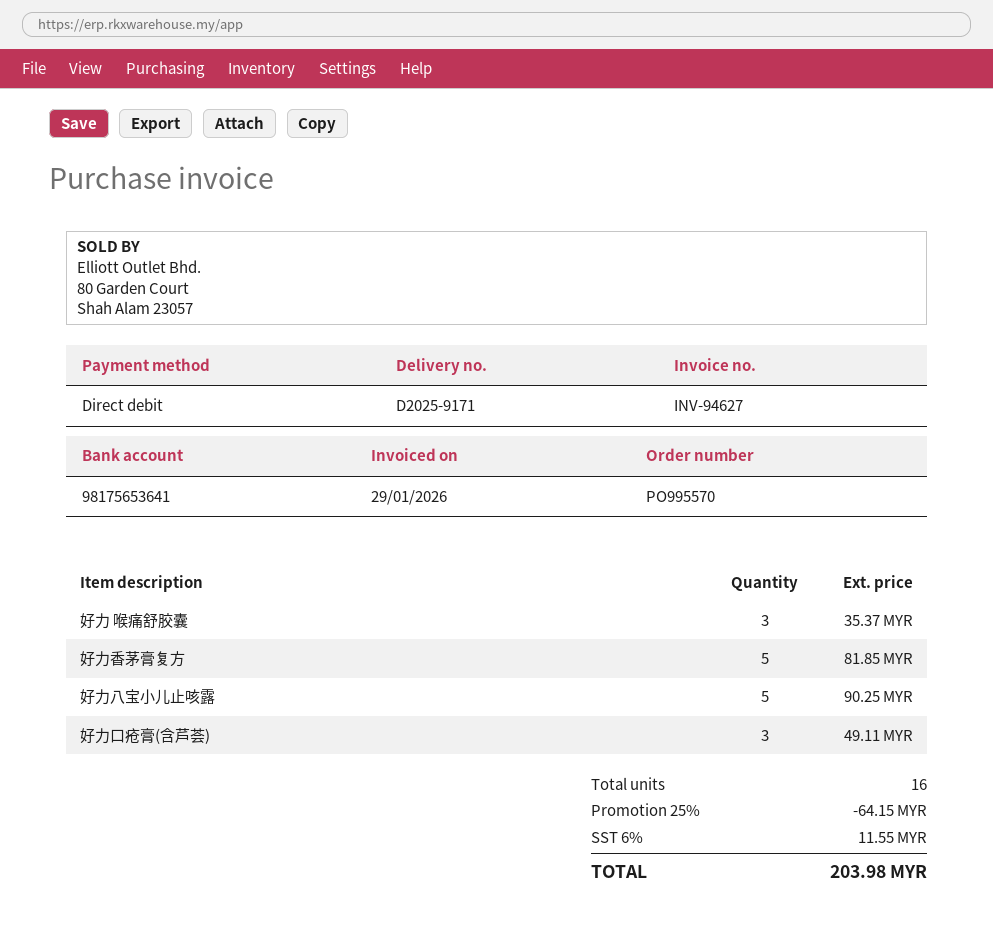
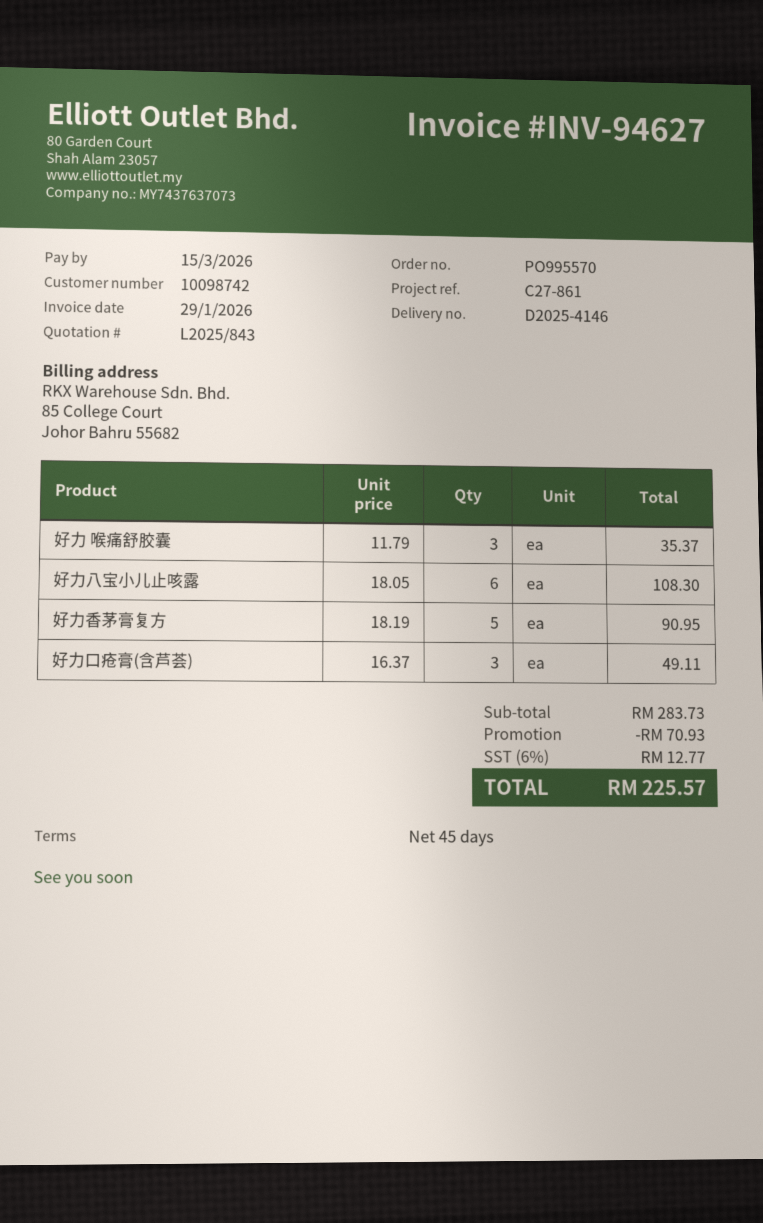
delivery note number: D2025-9171 -> D2025-4146
好力香茅膏复方: 5 for 81.85 -> 5 for 90.95
好力八宝小儿止咳露: 5 for 90.25 -> 6 for 108.30
discount: 64.15 -> 70.93
tax: 6% = 11.55 -> 6% = 12.77
total: 203.98 -> 225.57

